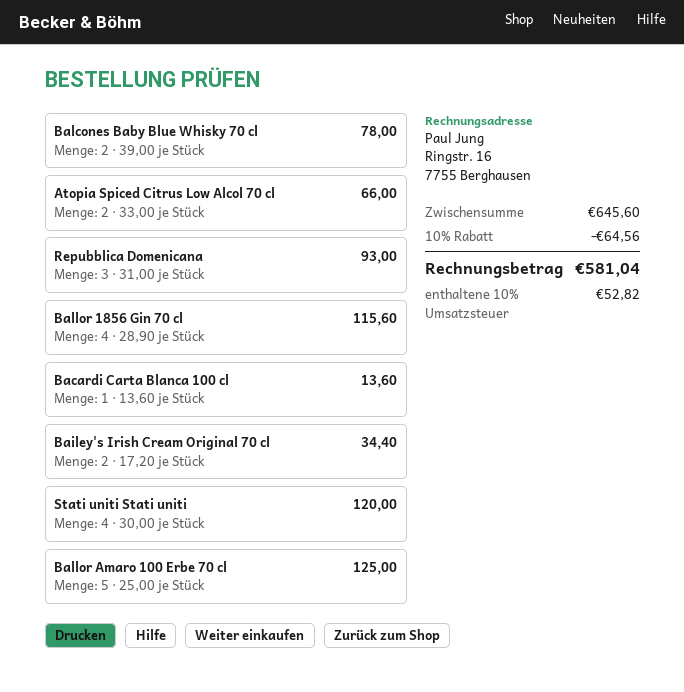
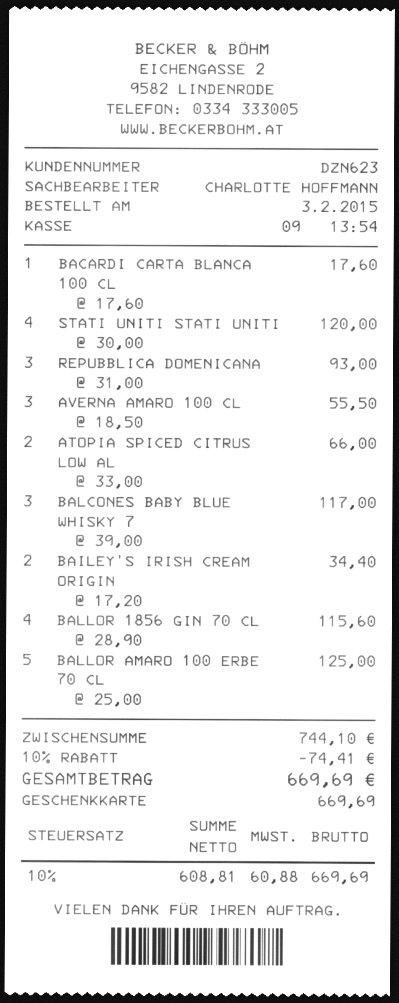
Balcones Baby Blue Whisky 70 cl: 2 x 39.00 = 78.00 -> 3 x 39.00 = 117.00
Bacardi Carta Blanca 100 cl: 1 x 13.60 = 13.60 -> 1 x 17.60 = 17.60
AVERNA AMARO 100 CL: none -> 3 x 18.50 = 55.50
subtotal: 645.60 -> 744.10
discount: 10% = 64.56 -> 10% = 74.41
tax: 10% = 52.82 -> 10% = 60.88
total: 581.04 -> 669.69

